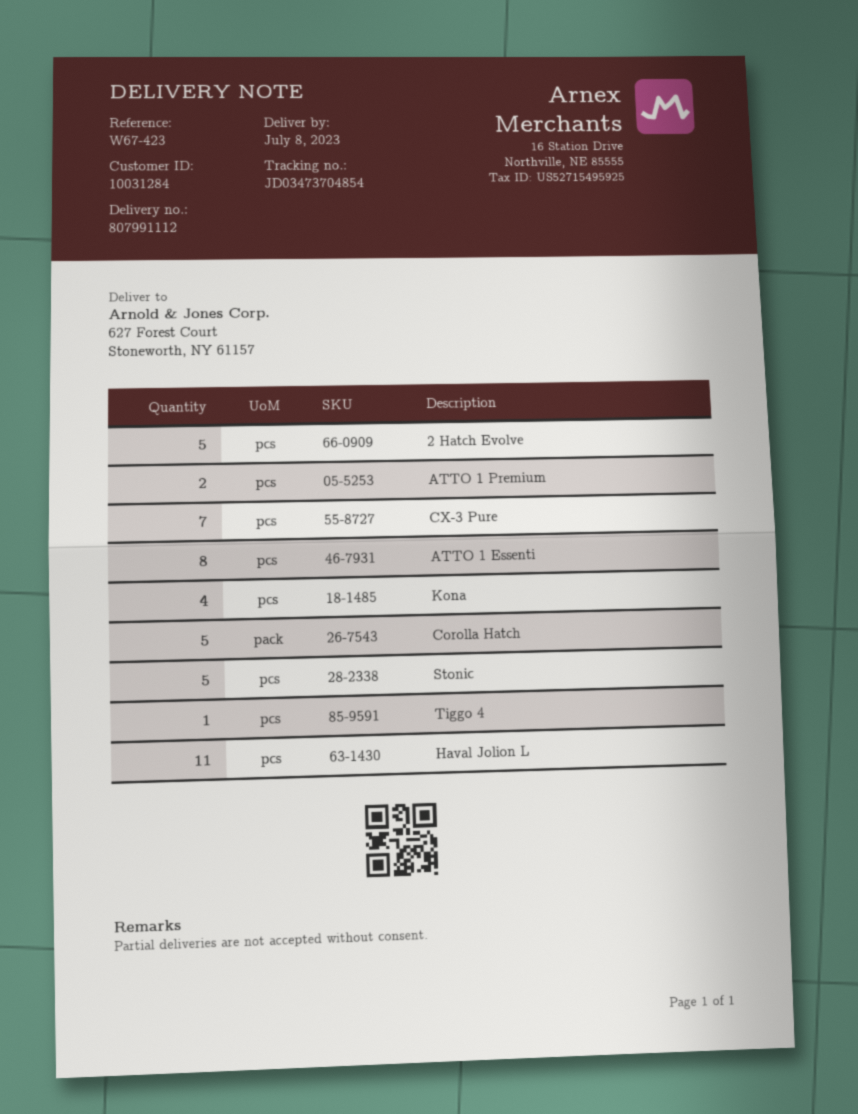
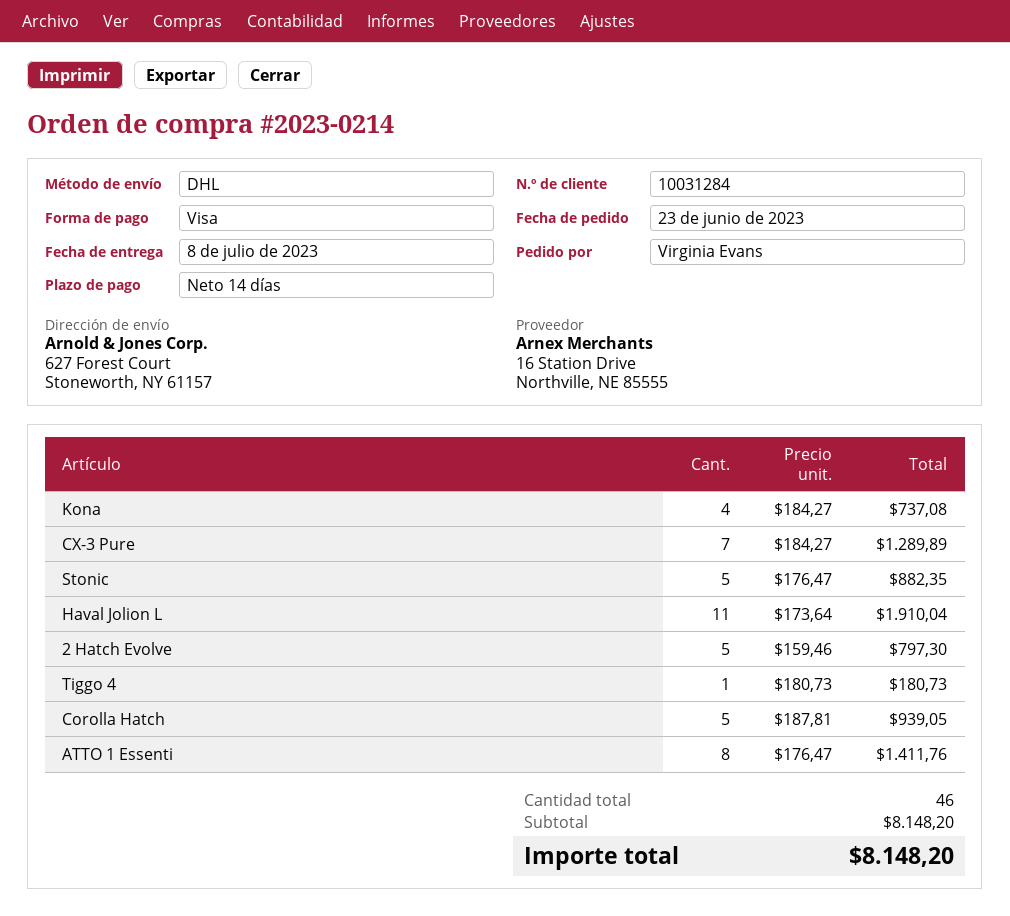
ATTO 1 Premium: 2 -> none

